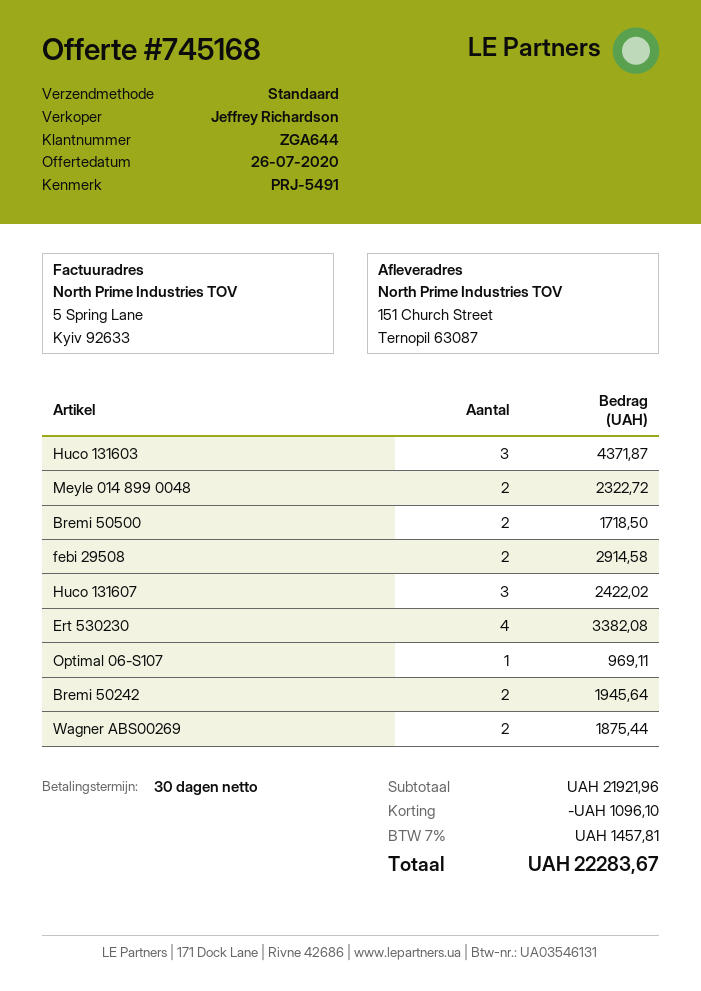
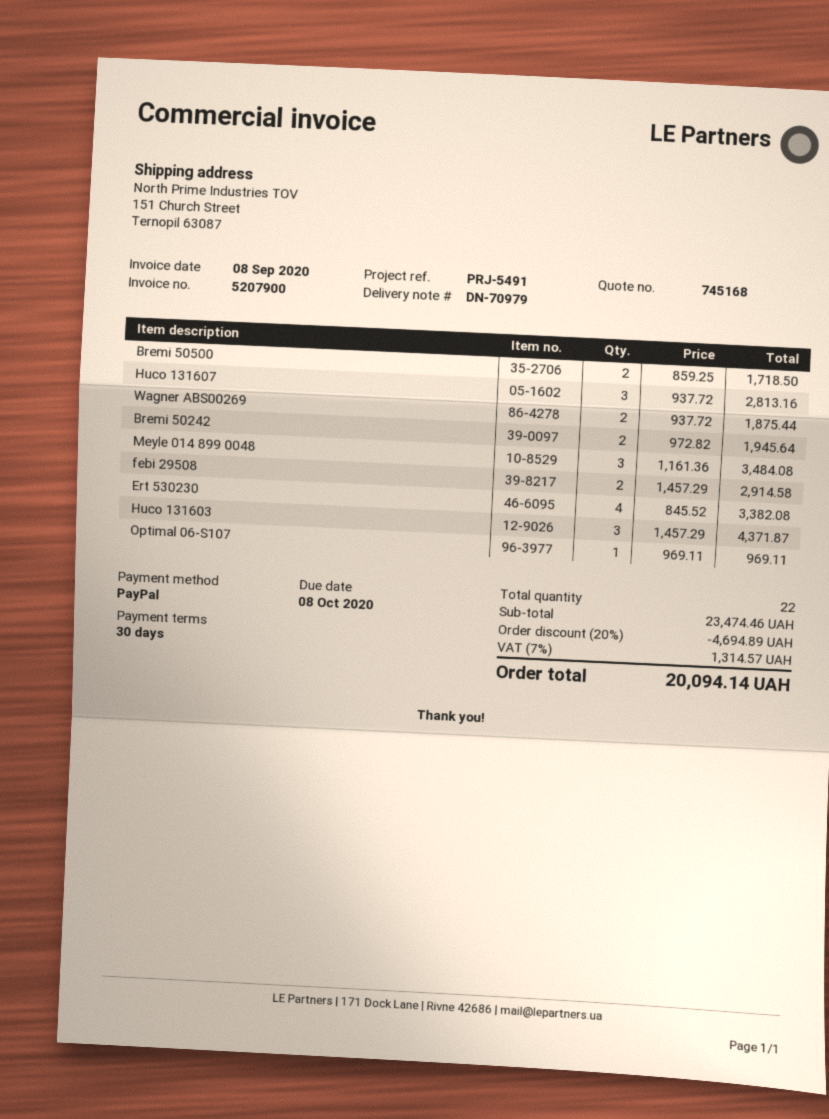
Meyle 014 899 0048: 2 for 2322.72 -> 3 for 3484.08
Huco 131607: 3 for 2422.02 -> 3 for 2813.16
subtotal: 21921.96 -> 23474.46
discount: 1096.10 -> 4694.89
tax: 7% = 1457.81 -> 7% = 1314.57
total: 22283.67 -> 20094.14

